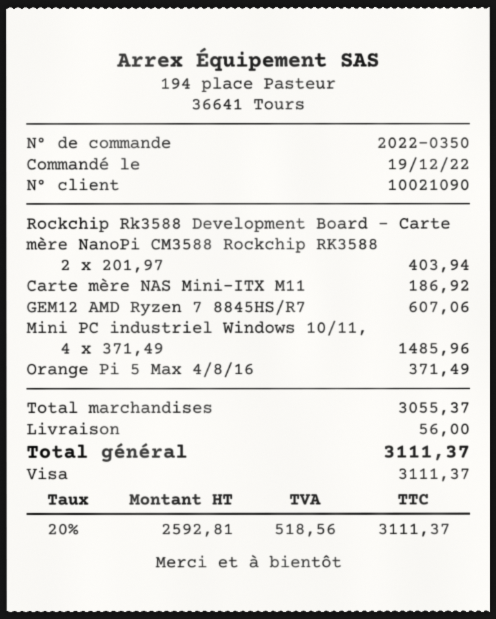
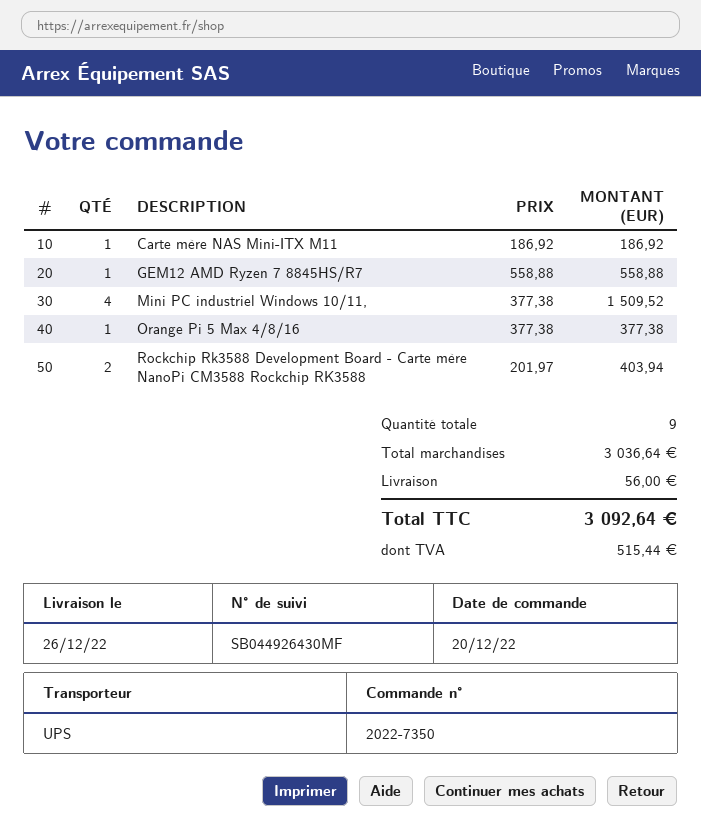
order number: 2022-0350 -> 2022-7350
order date: 2022-12-19 -> 2022-12-20
GEM12 AMD Ryzen 7 8845HS/R7: 1 x 607.06 = 607.06 -> 1 x 558.88 = 558.88
Mini PC industriel Windows 10/11,: 4 x 371.49 = 1485.96 -> 4 x 377.38 = 1509.52
Orange Pi 5 Max 4/8/16: 1 x 371.49 = 371.49 -> 1 x 377.38 = 377.38
subtotal: 3055.37 -> 3036.64
tax: 518.56 -> 515.44
total: 3111.37 -> 3092.64

